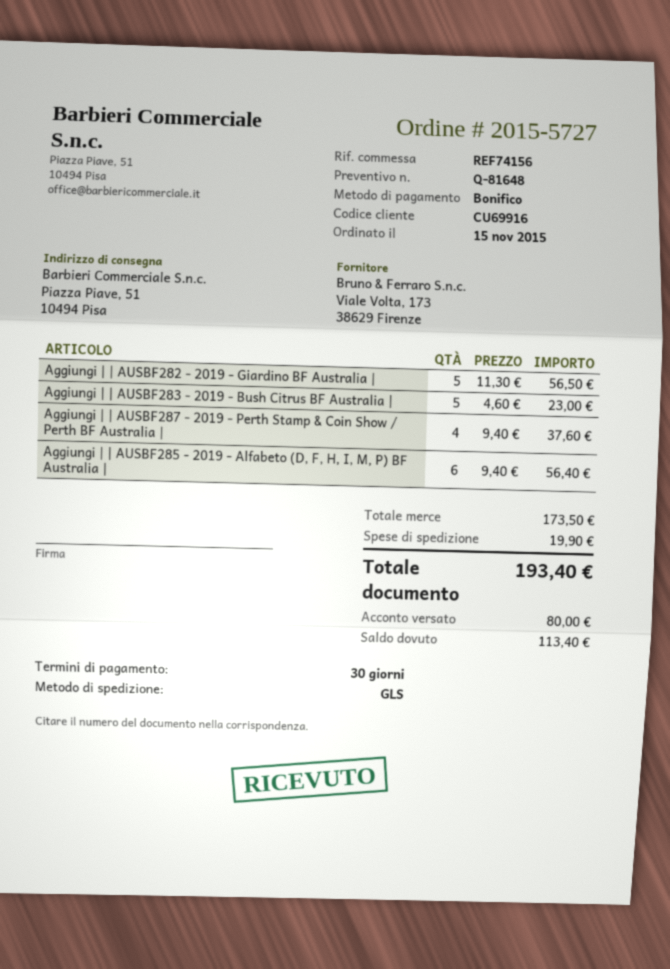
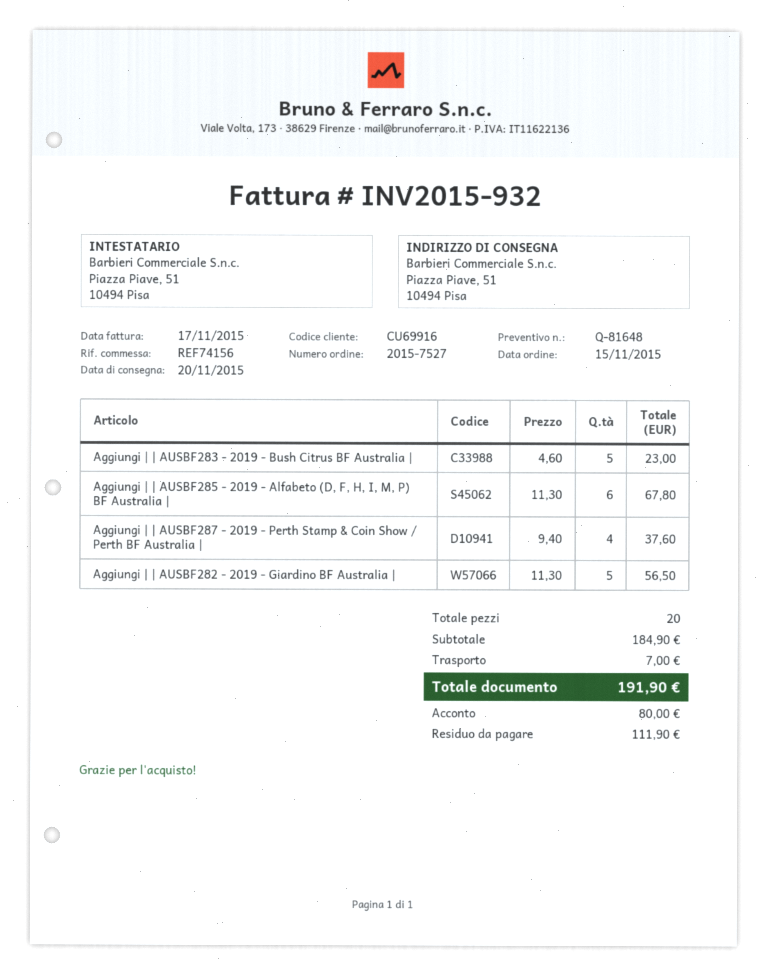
order number: 2015-5727 -> 2015-7527
Aggiungi | | AUSBF285 - 2019 - Alfabeto (D, F, H, I, M, P) BF Australia |: 6 x 9.40 = 56.40 -> 6 x 11.30 = 67.80
subtotal: 173.50 -> 184.90
shipping: 19.90 -> 7.00
total: 193.40 -> 191.90
balance: 113.40 -> 111.90

